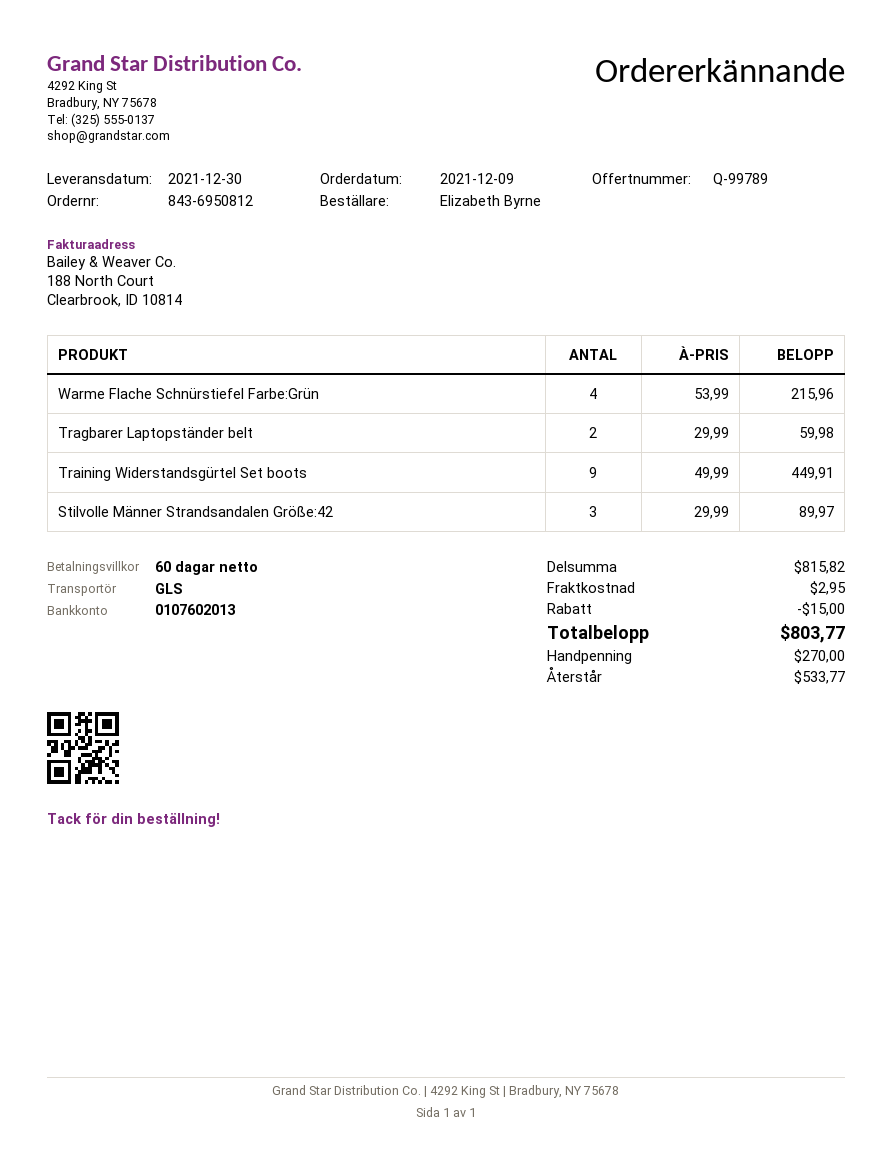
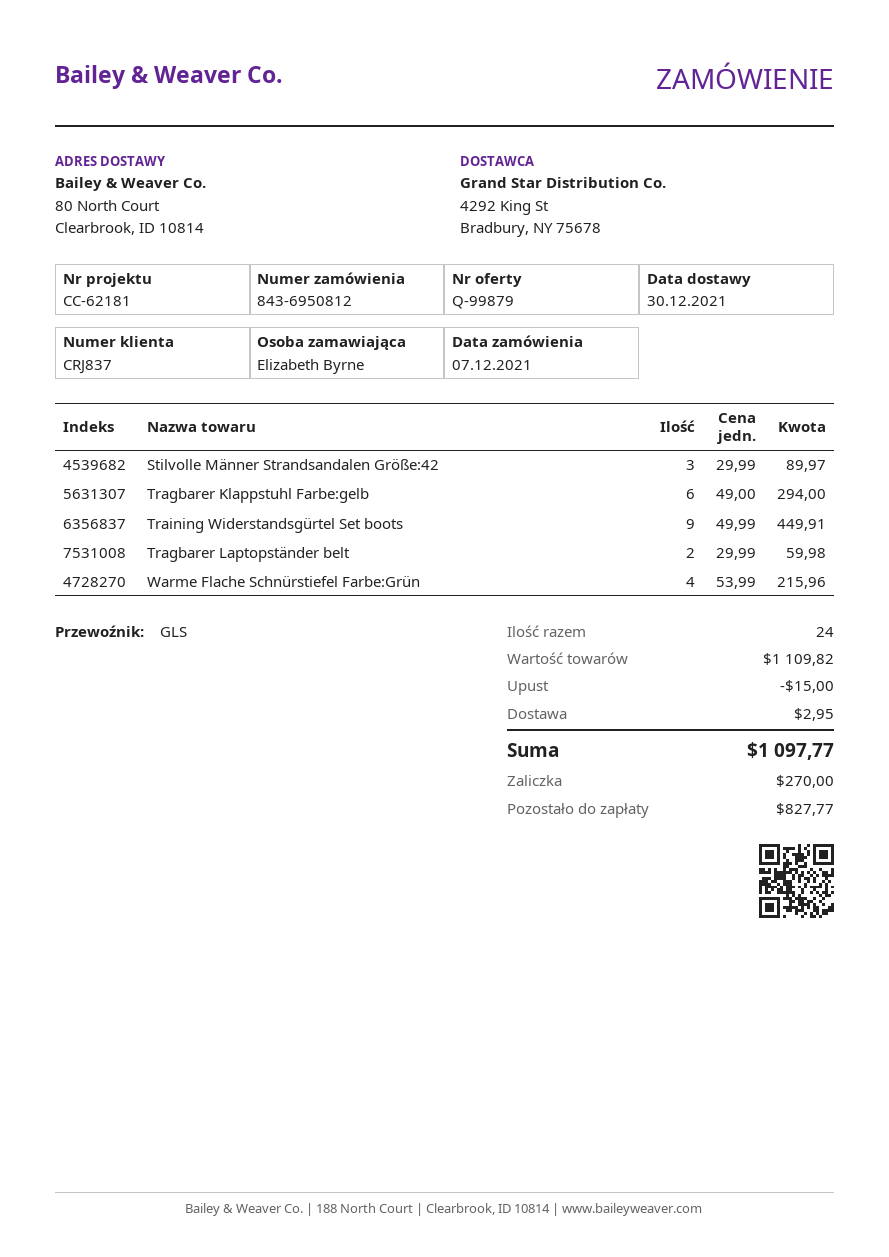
quote number: Q-99789 -> Q-99879
order date: 2021-12-09 -> 2021-12-07
Tragbarer Klappstuhl Farbe:gelb: none -> 6 x 49.00 = 294.00
subtotal: 815.82 -> 1109.82
total: 803.77 -> 1097.77
balance: 533.77 -> 827.77

